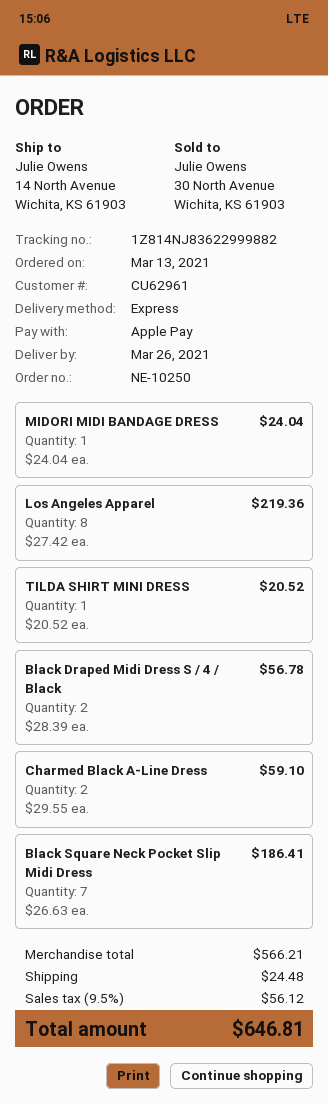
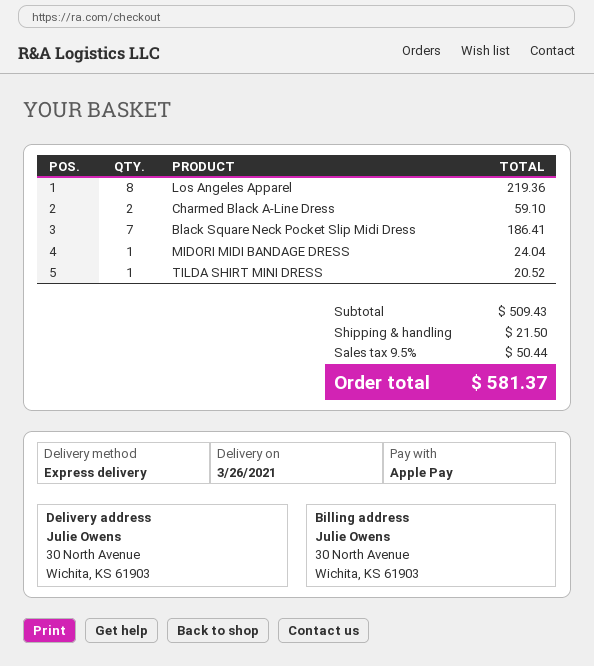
ship to: 14 North Avenue, Wichita, KS 61903 -> 30 North Avenue, Wichita, KS 61903
Black Draped Midi Dress S / 4 / Black: 2 for 56.78 -> none
subtotal: 566.21 -> 509.43
shipping: 24.48 -> 21.50
tax: 9.5% = 56.12 -> 9.5% = 50.44
total: 646.81 -> 581.37

